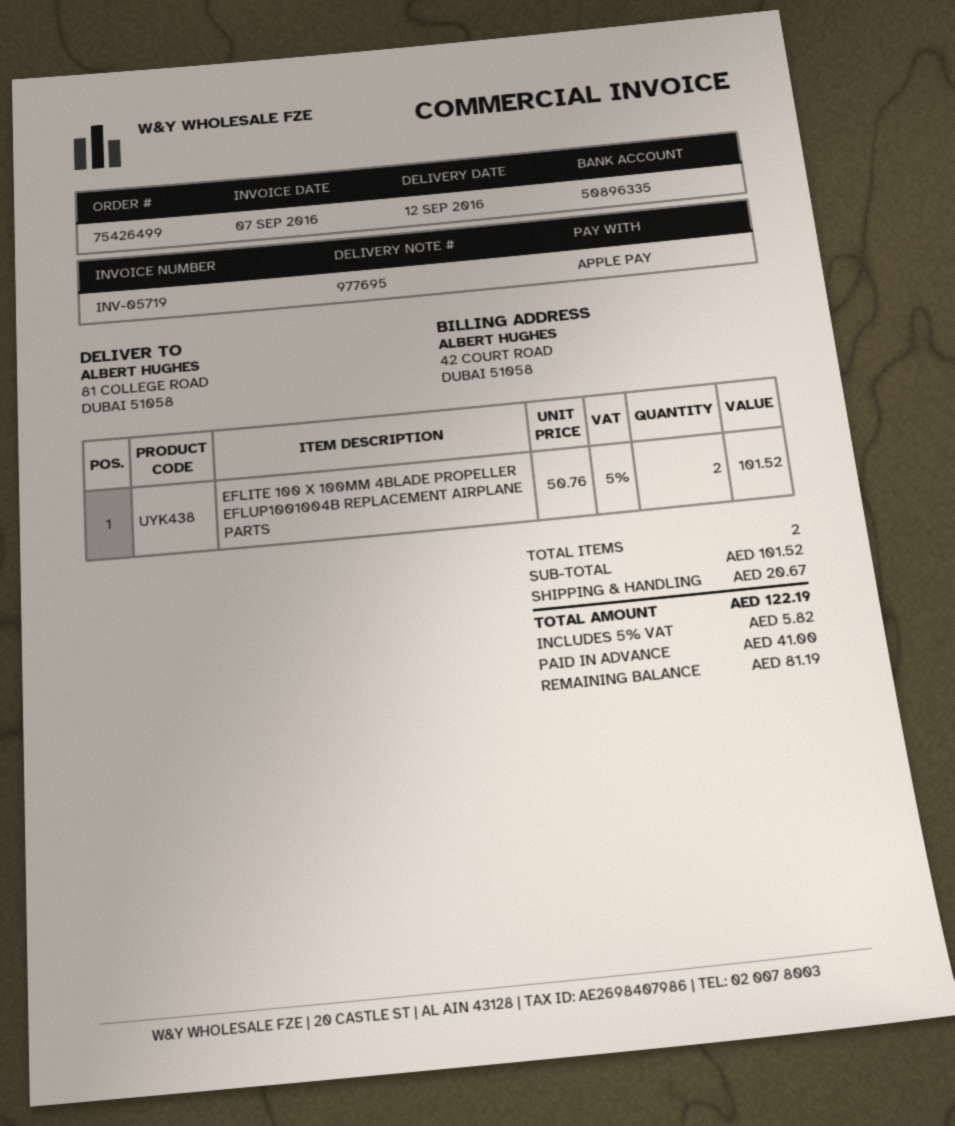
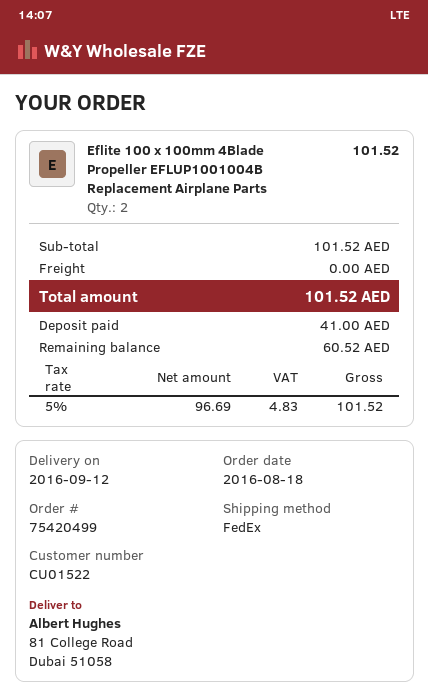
order number: 75426499 -> 75420499
shipping: 20.67 -> 0.00
tax: 5% = 5.82 -> 5% = 4.83
total: 122.19 -> 101.52
balance: 81.19 -> 60.52

